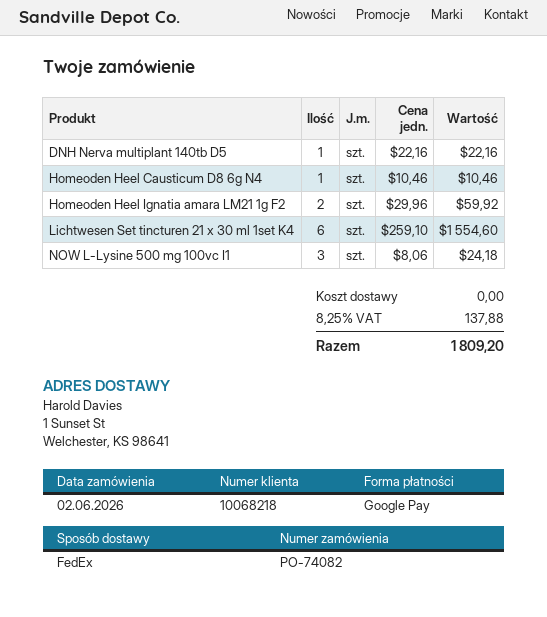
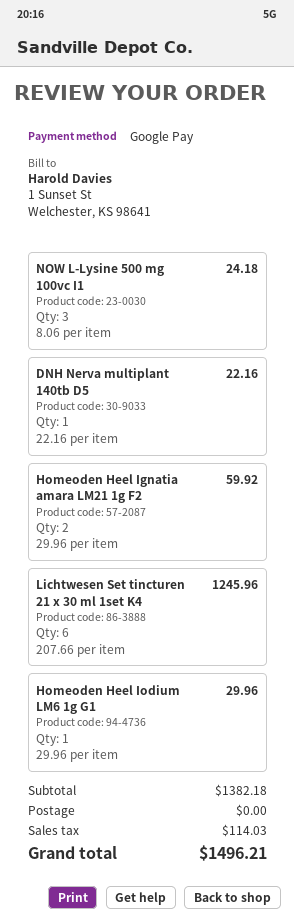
Homeoden Heel Causticum D8 6g N4: 1 x 10.46 = 10.46 -> none
Lichtwesen Set tincturen 21 x 30 ml 1set K4: 6 x 259.10 = 1554.60 -> 6 x 207.66 = 1245.96
Homeoden Heel Iodium LM6 1g G1: none -> 1 x 29.96 = 29.96
tax: 137.88 -> 114.03
total: 1809.20 -> 1496.21

